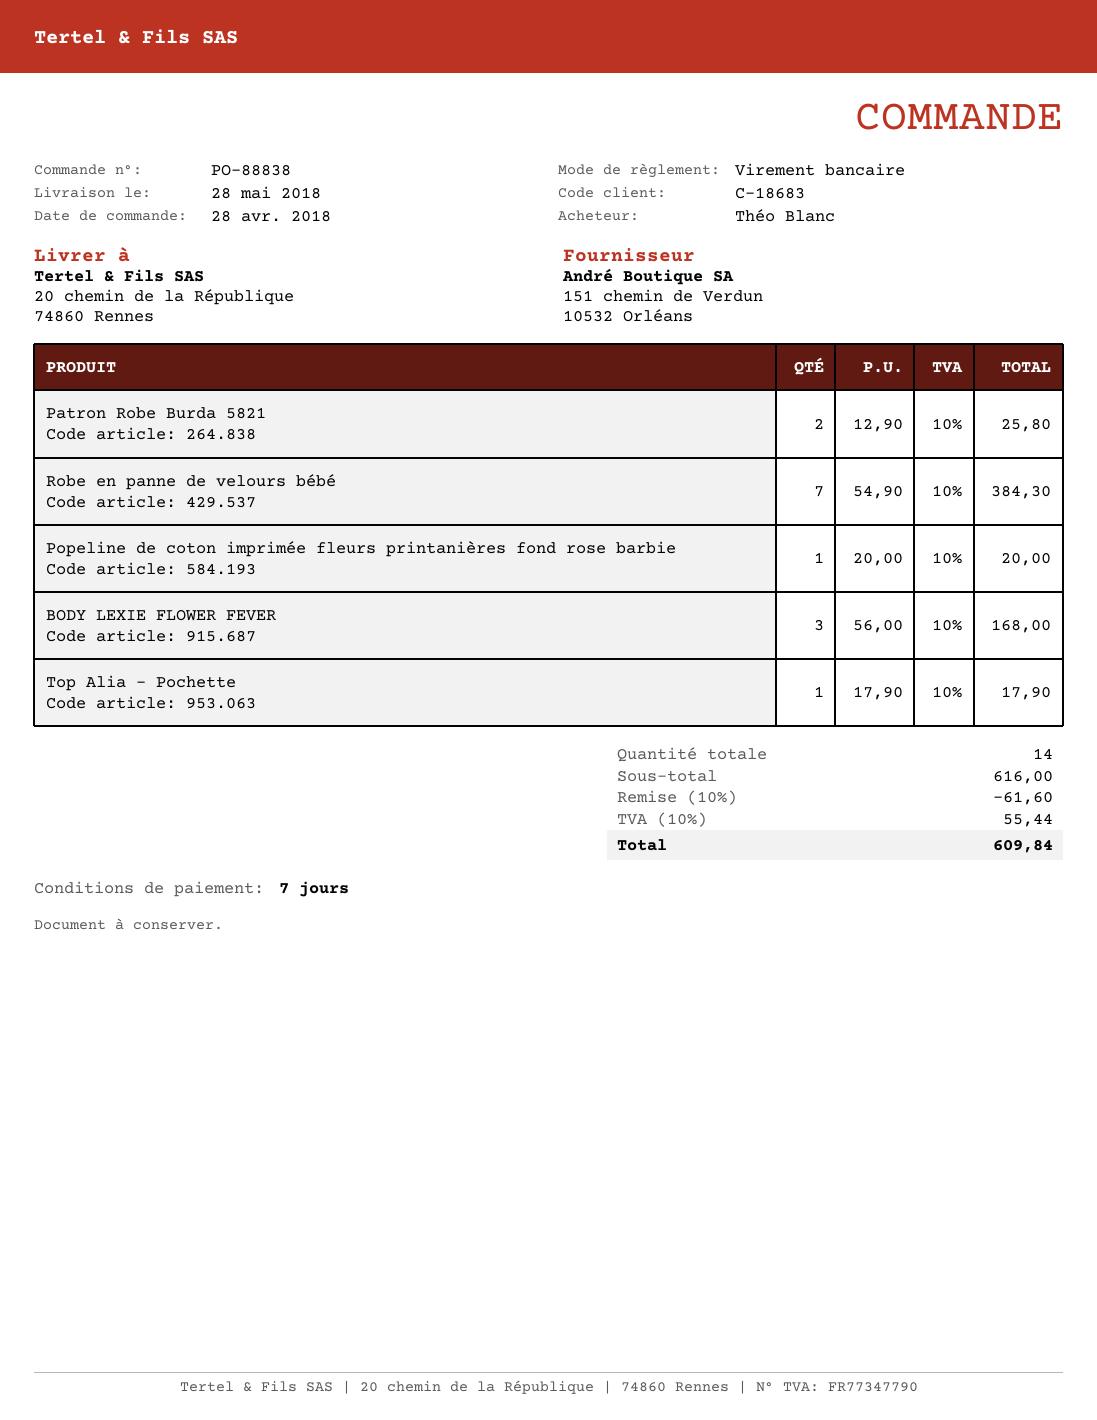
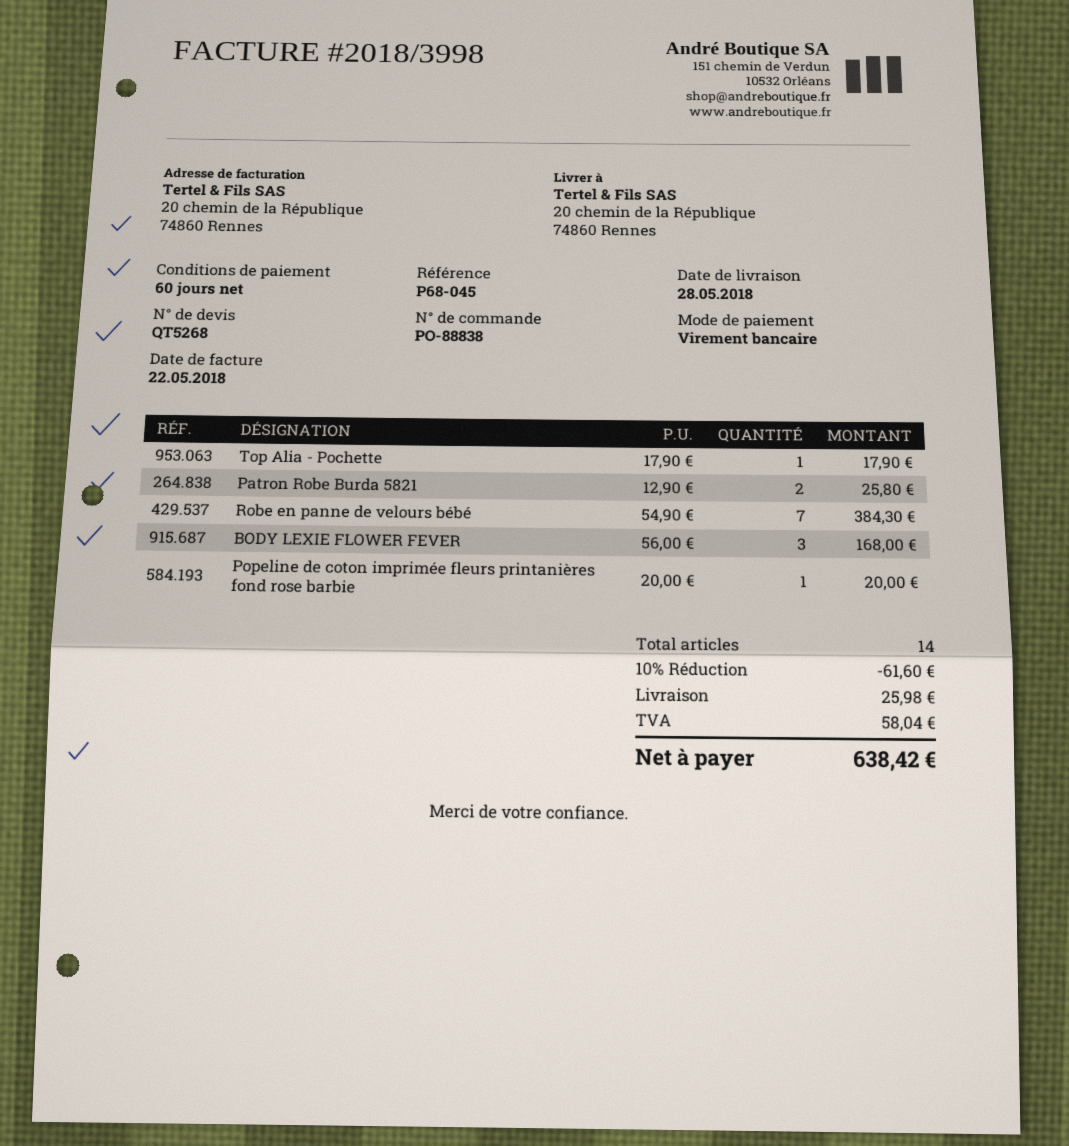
payment terms: 7 days -> 60 days
shipping: none -> 25.98
tax: 55.44 -> 58.04
total: 609.84 -> 638.42

